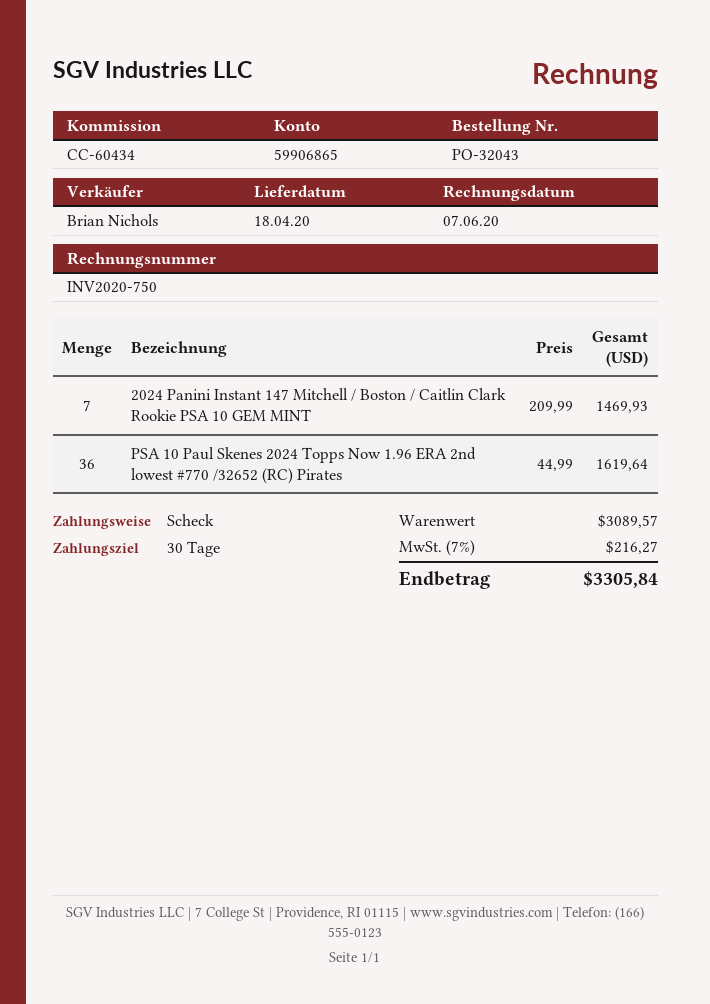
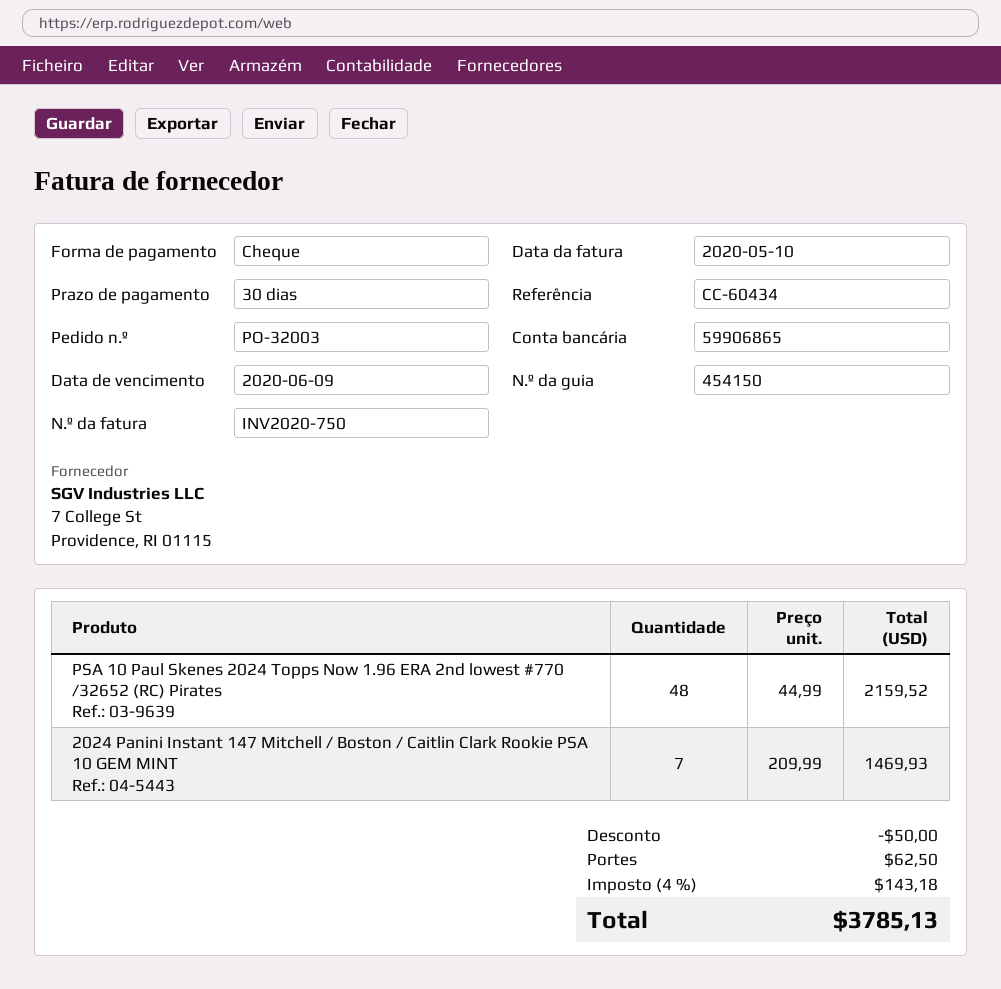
order number: PO-32043 -> PO-32003
invoice date: 2020-06-07 -> 2020-05-10
PSA 10 Paul Skenes 2024 Topps Now 1.96 ERA 2nd lowest #770 /32652 (RC) Pirates: 36 x 44.99 = 1619.64 -> 48 x 44.99 = 2159.52
discount: none -> 50.00
shipping: none -> 62.50
tax: 7% = 216.27 -> 4% = 143.18
total: 3305.84 -> 3785.13

